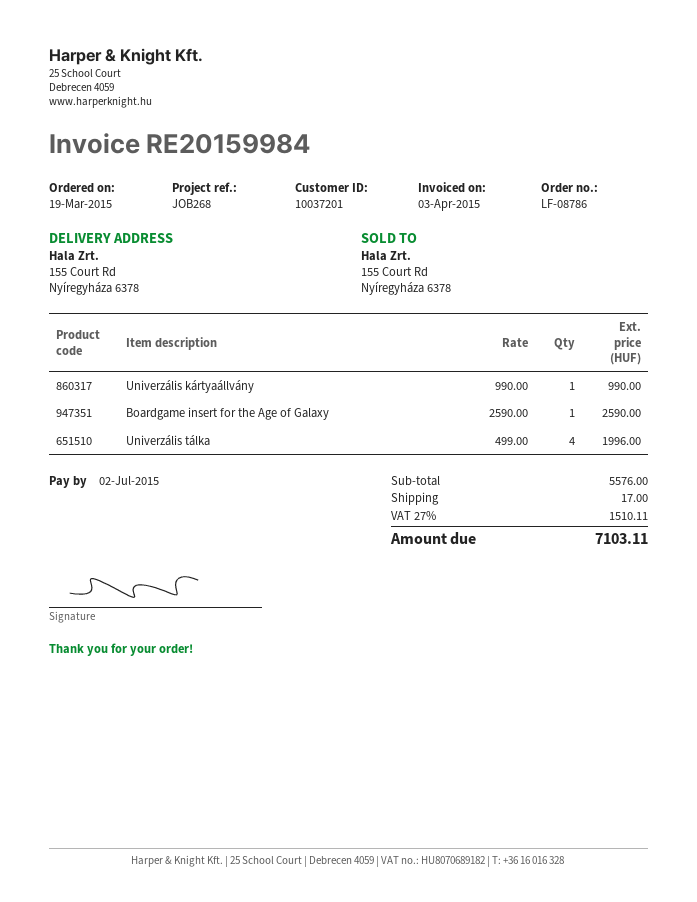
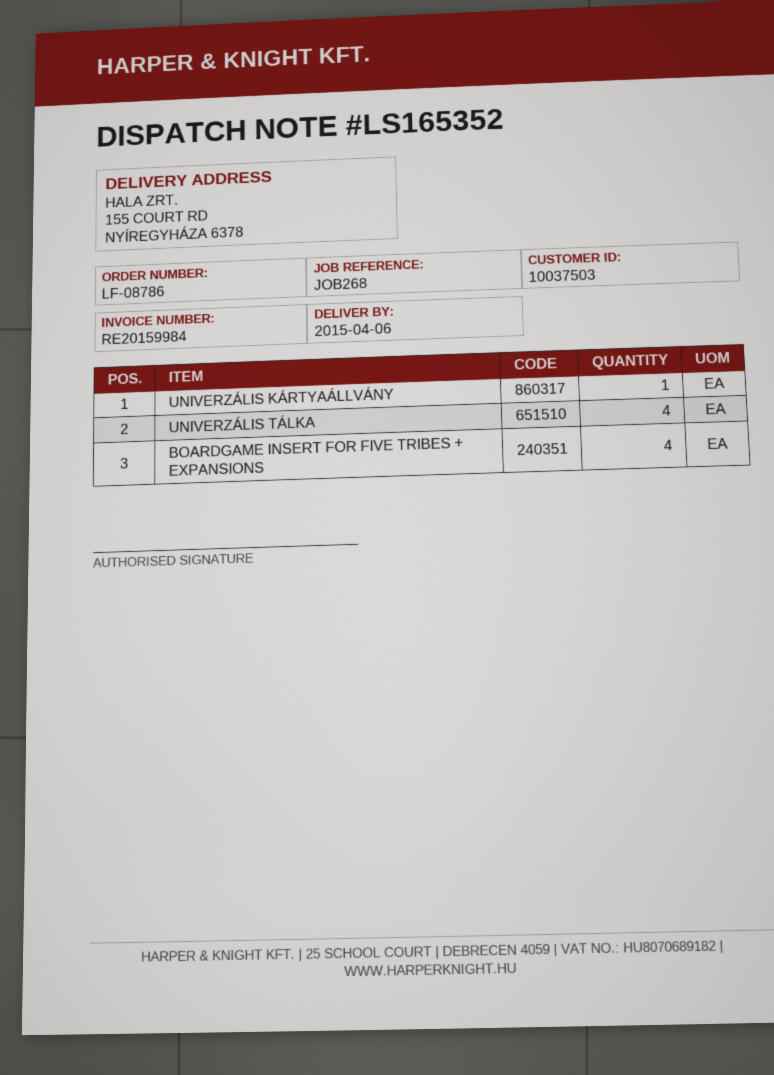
customer number: 10037201 -> 10037503
Boardgame insert for the Age of Galaxy: 1 -> none
BOARDGAME INSERT FOR FIVE TRIBES + EXPANSIONS: none -> 4

